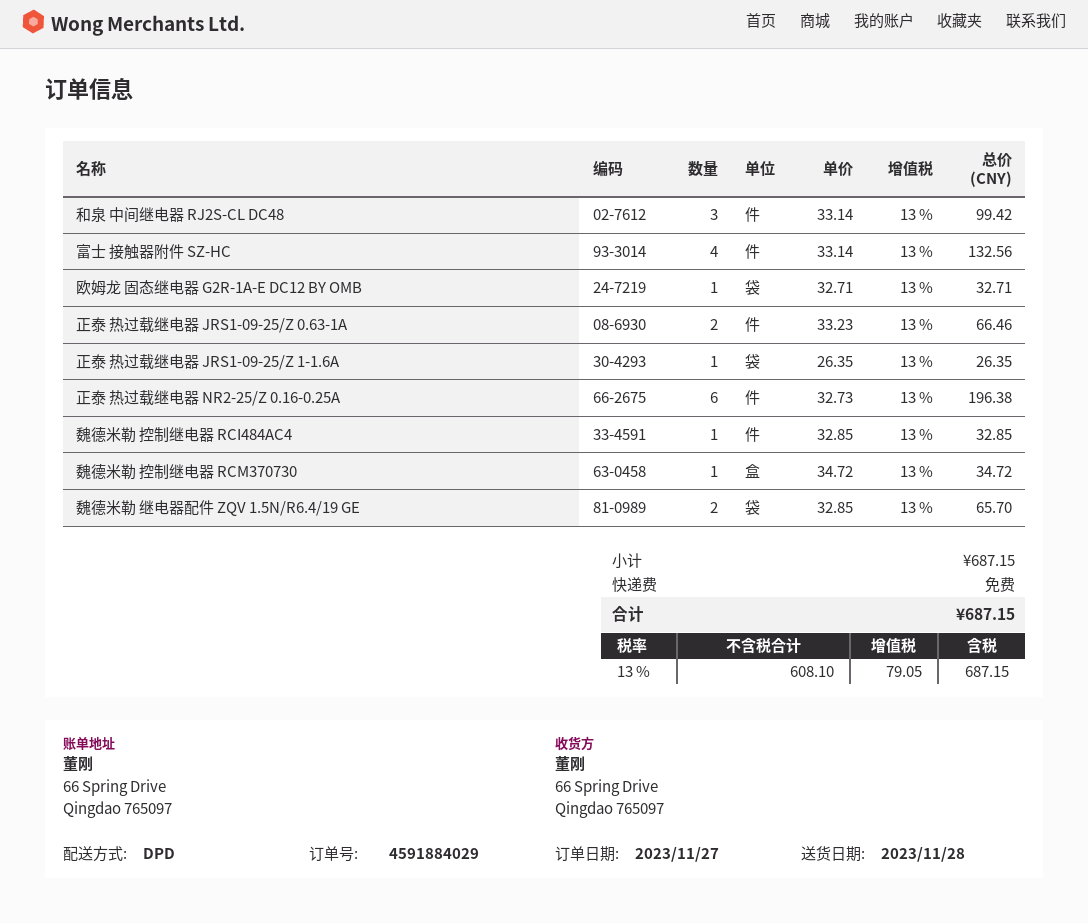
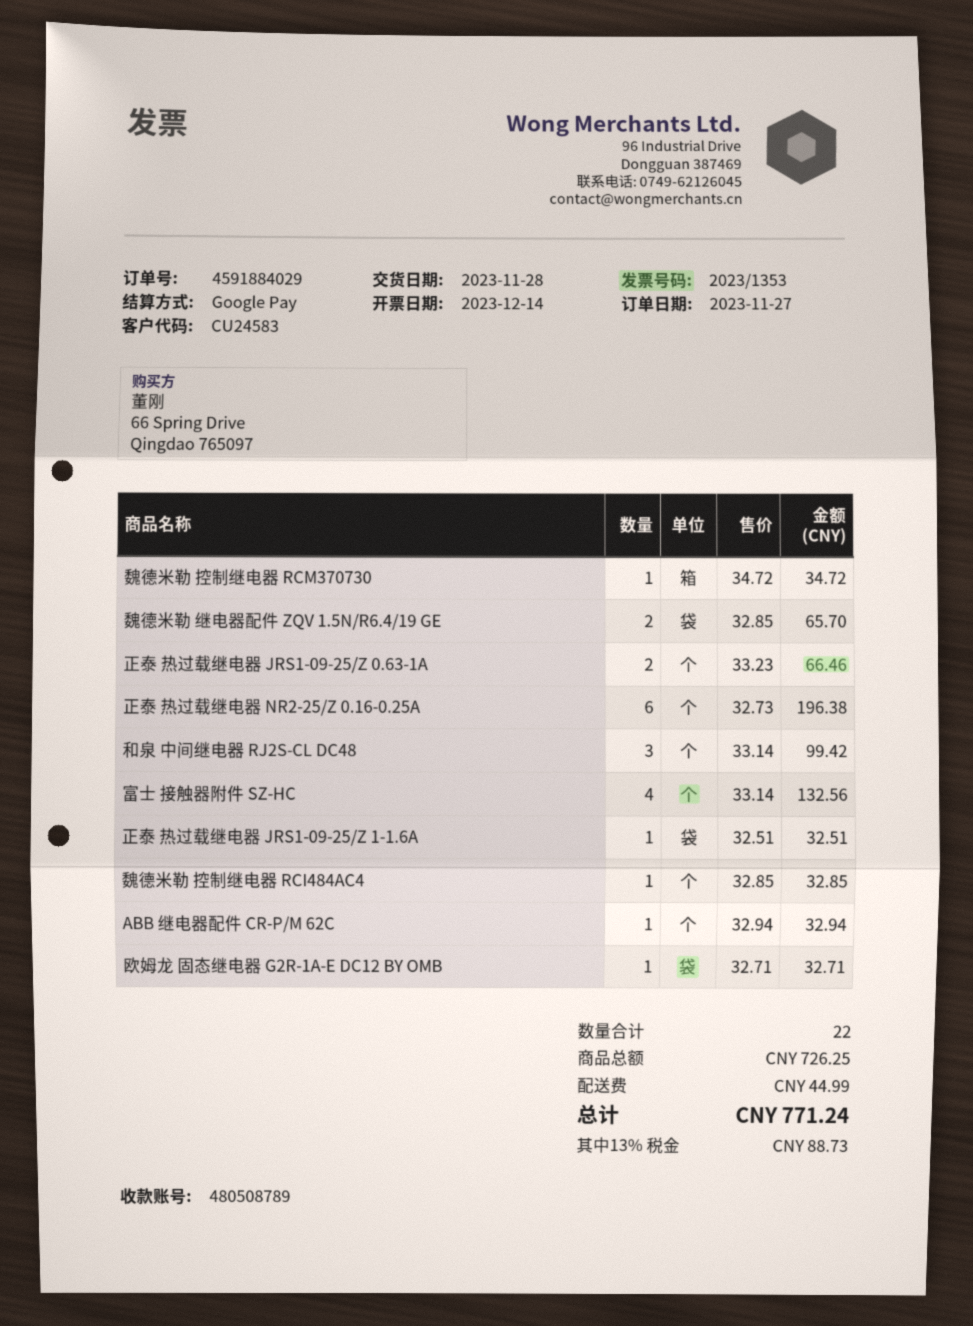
正泰 热过载继电器 JRS1-09-25/Z 1-1.6A: 1 x 26.35 = 26.35 -> 1 x 32.51 = 32.51
ABB 继电器配件 CR-P/M 62C: none -> 1 x 32.94 = 32.94
subtotal: 687.15 -> 726.25
shipping: 0.00 -> 44.99
tax: 13% = 79.05 -> 13% = 88.73
total: 687.15 -> 771.24

